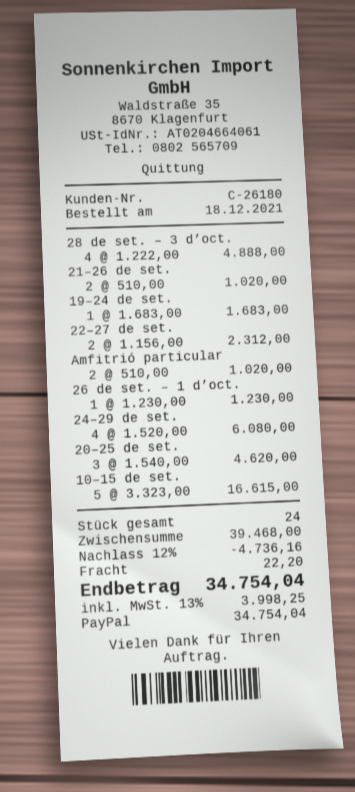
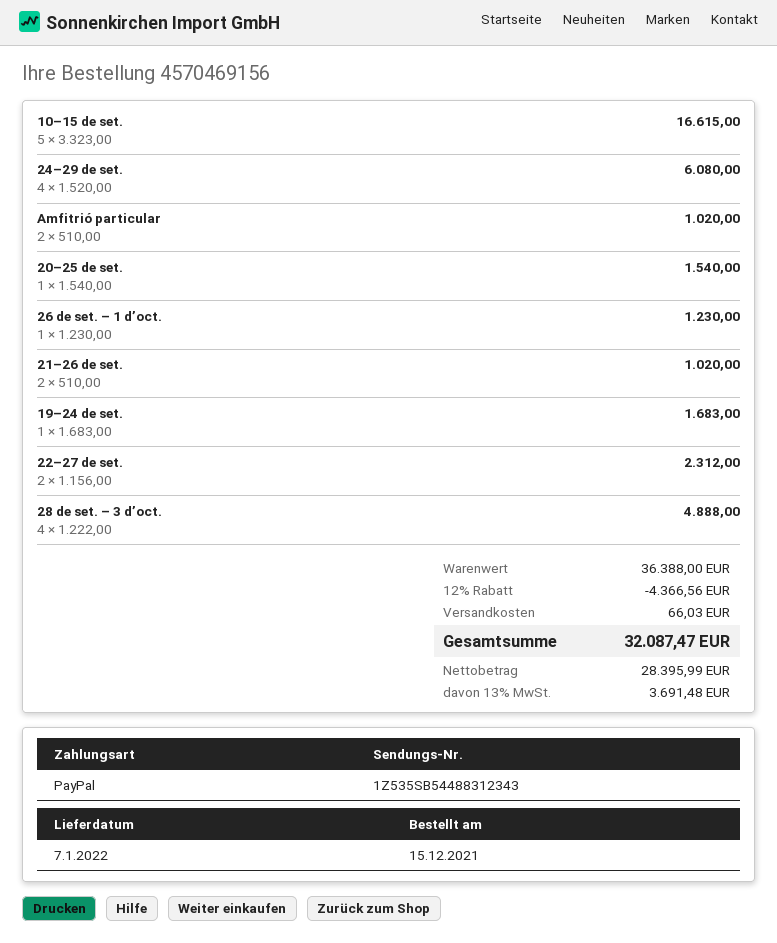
order date: 2021-12-18 -> 2021-12-15
20–25 de set.: 3 x 1540.00 = 4620.00 -> 1 x 1540.00 = 1540.00
subtotal: 39468.00 -> 36388.00
discount: 12% = 4736.16 -> 12% = 4366.56
shipping: 22.20 -> 66.03
tax: 13% = 3998.25 -> 13% = 3691.48
total: 34754.04 -> 32087.47

